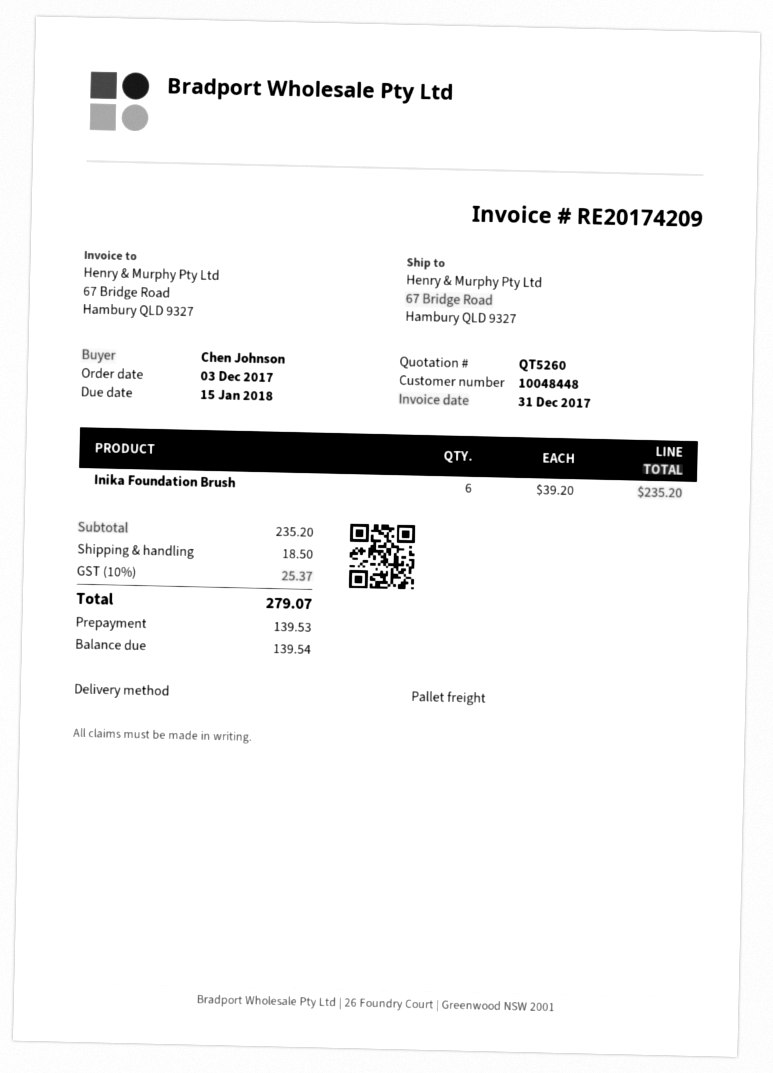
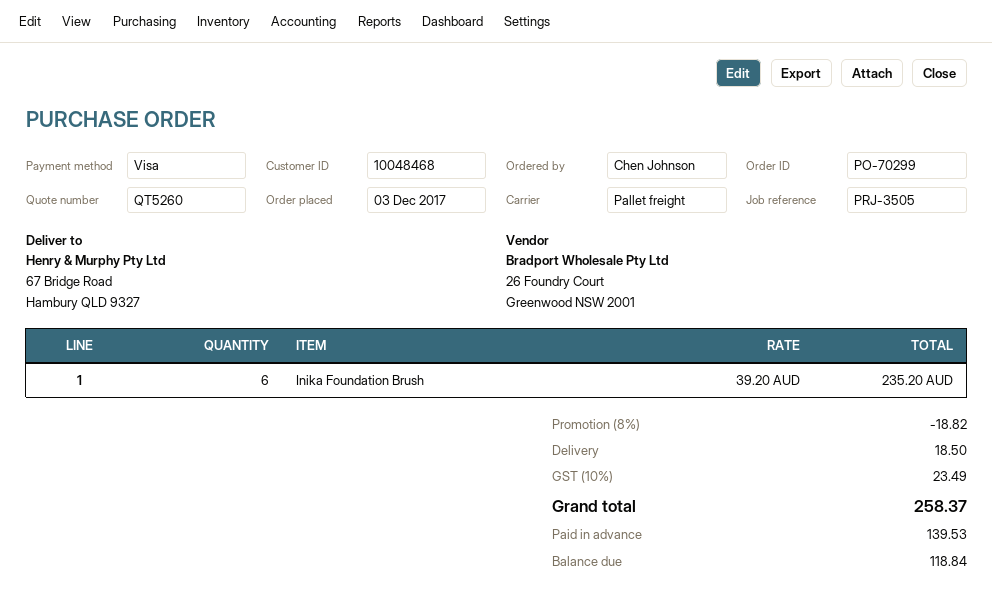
customer number: 10048448 -> 10048468
discount: none -> 8% = 18.82
tax: 10% = 25.37 -> 10% = 23.49
total: 279.07 -> 258.37
balance: 139.54 -> 118.84

